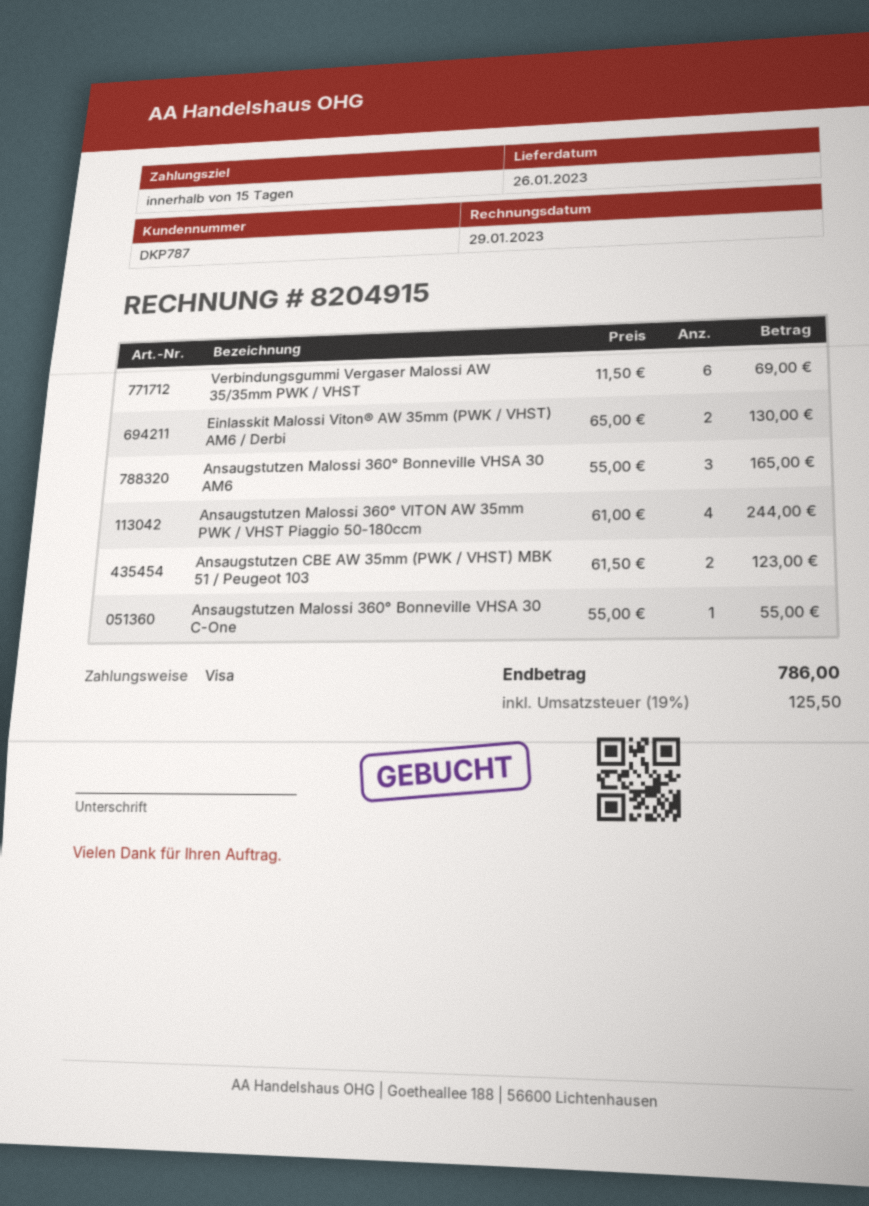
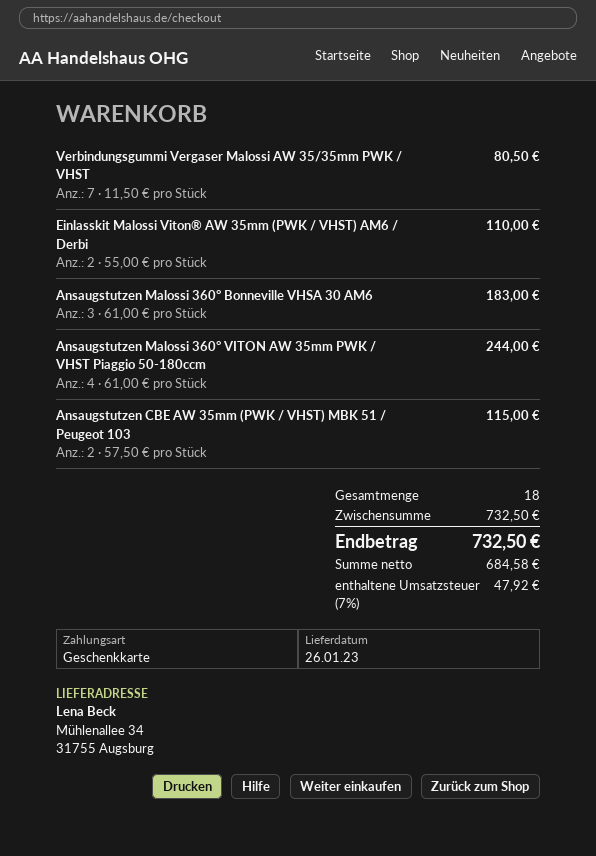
payment method: Visa -> gift card
Verbindungsgummi Vergaser Malossi AW 35/35mm PWK / VHST: 6 x 11.50 = 69.00 -> 7 x 11.50 = 80.50
Einlasskit Malossi Viton® AW 35mm (PWK / VHST) AM6 / Derbi: 2 x 65.00 = 130.00 -> 2 x 55.00 = 110.00
Ansaugstutzen Malossi 360° Bonneville VHSA 30 AM6: 3 x 55.00 = 165.00 -> 3 x 61.00 = 183.00
Ansaugstutzen CBE AW 35mm (PWK / VHST) MBK 51 / Peugeot 103: 2 x 61.50 = 123.00 -> 2 x 57.50 = 115.00
Ansaugstutzen Malossi 360° Bonneville VHSA 30 C-One: 1 x 55.00 = 55.00 -> none
tax: 19% = 125.50 -> 7% = 47.92
total: 786.00 -> 732.50

